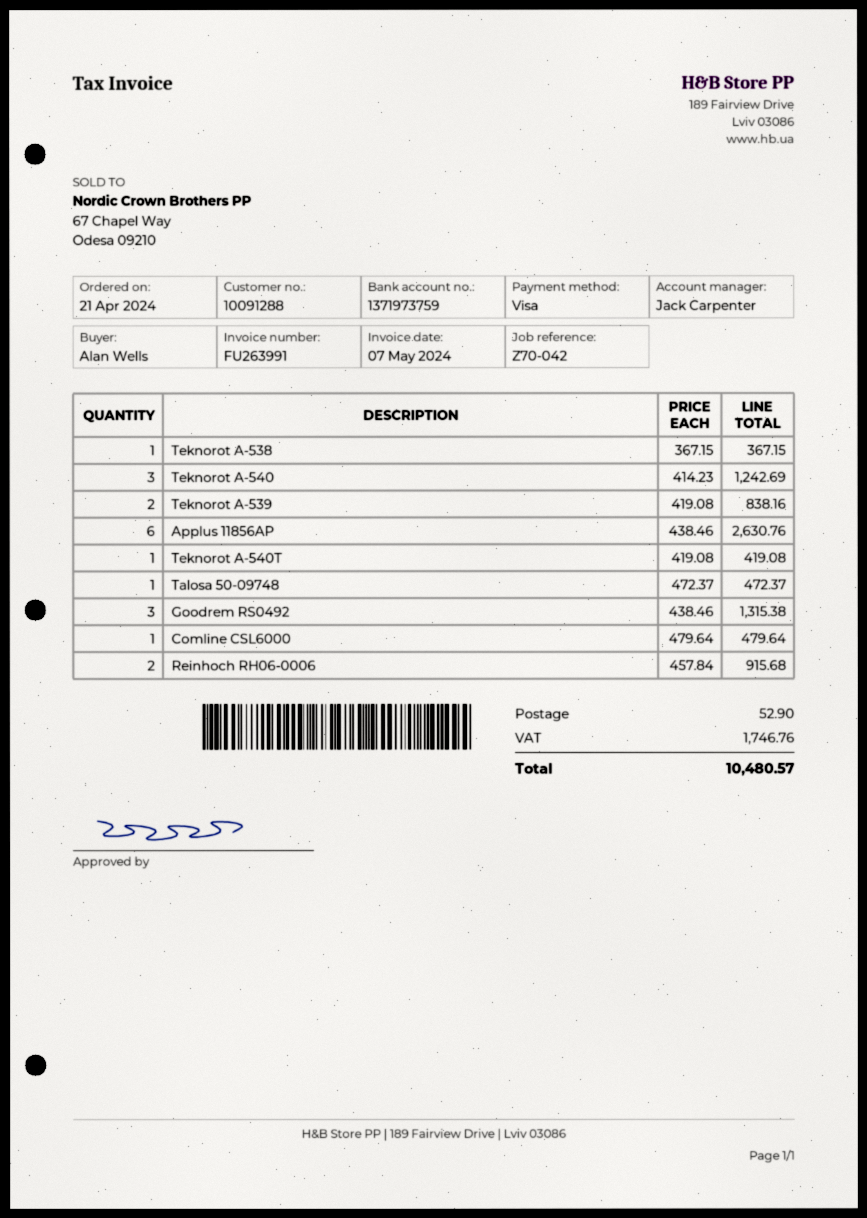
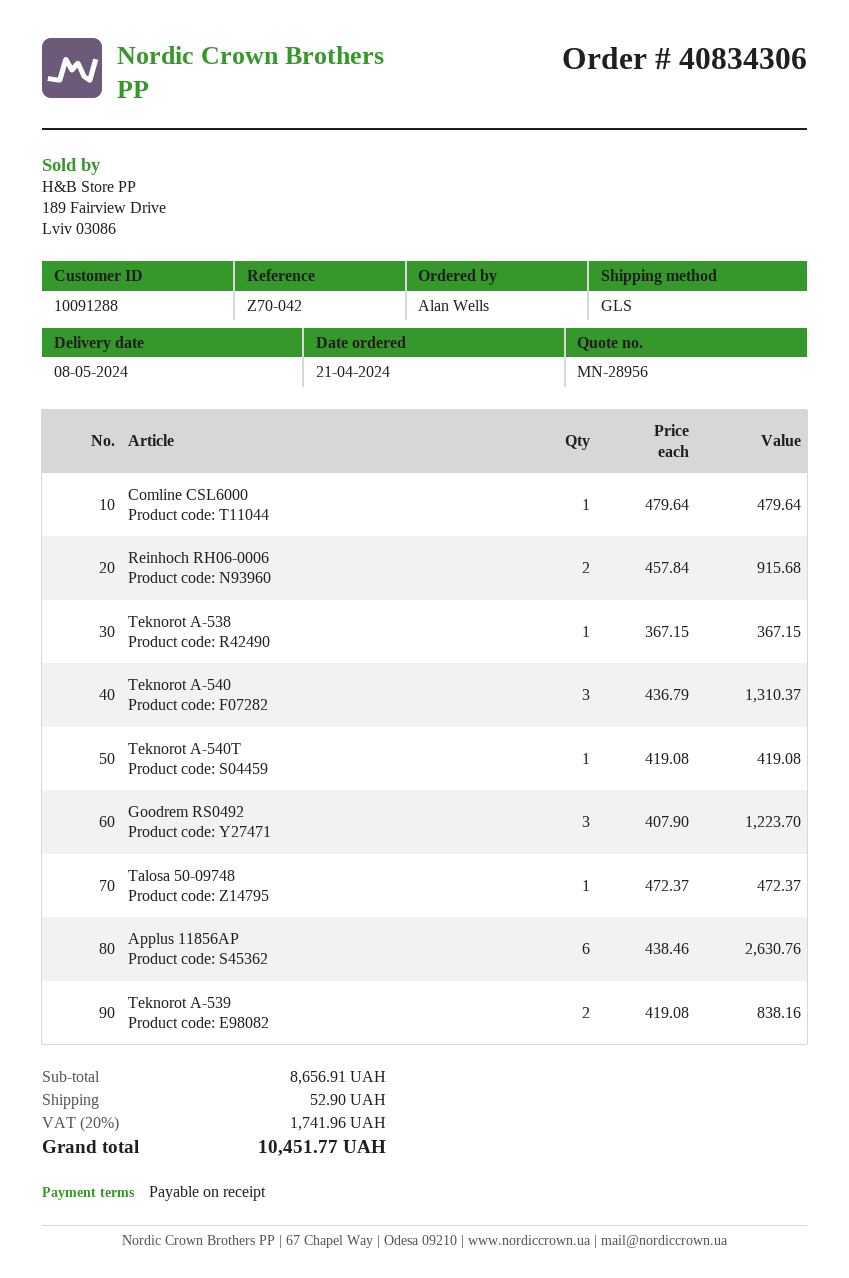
Teknorot A-540: 3 x 414.23 = 1242.69 -> 3 x 436.79 = 1310.37
Goodrem RS0492: 3 x 438.46 = 1315.38 -> 3 x 407.90 = 1223.70
tax: 1746.76 -> 1741.96
total: 10480.57 -> 10451.77

